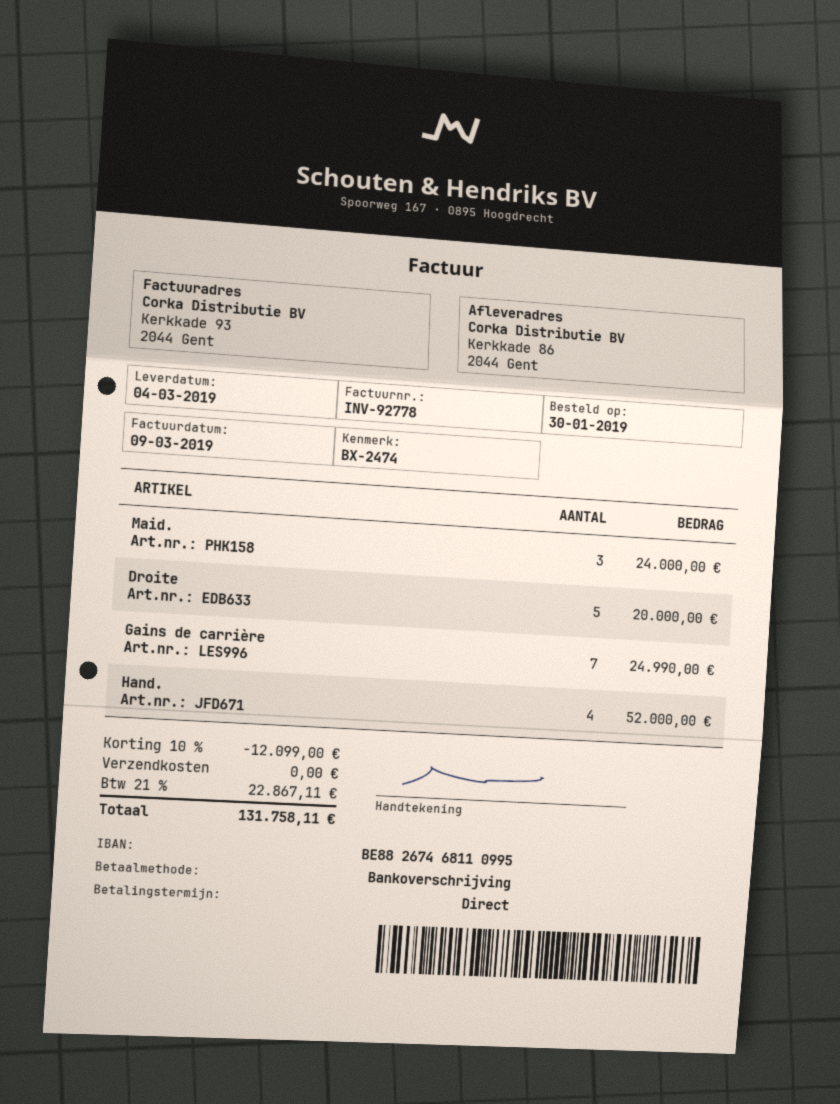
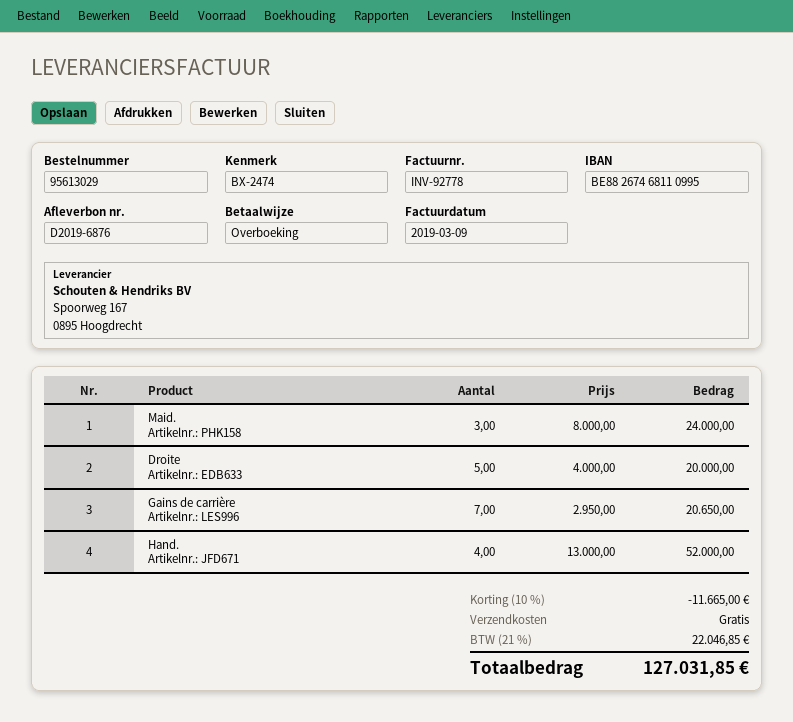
Gains de carrière: 7 for 24990.00 -> 7 for 20650.00
discount: 10% = 12099.00 -> 10% = 11665.00
tax: 21% = 22867.11 -> 21% = 22046.85
total: 131758.11 -> 127031.85

